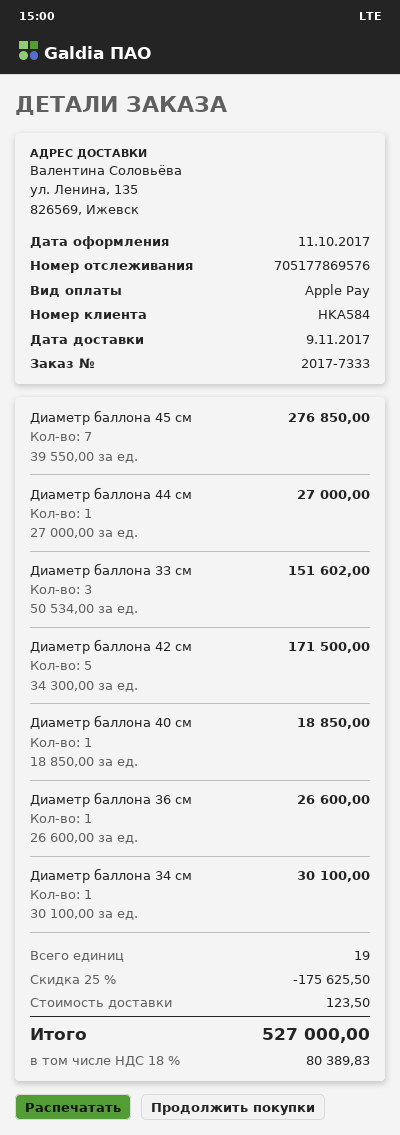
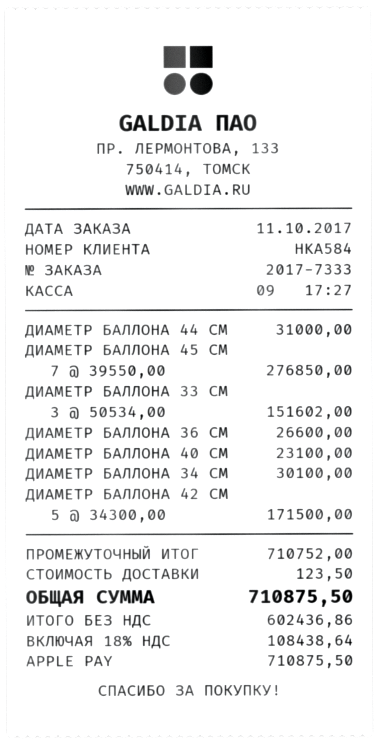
Диаметр баллона 44 см: 1 x 27000.00 = 27000.00 -> 1 x 31000.00 = 31000.00
Диаметр баллона 40 см: 1 x 18850.00 = 18850.00 -> 1 x 23100.00 = 23100.00
discount: 25% = 175625.50 -> none
tax: 18% = 80389.83 -> 18% = 108438.64
total: 527000.00 -> 710875.50

